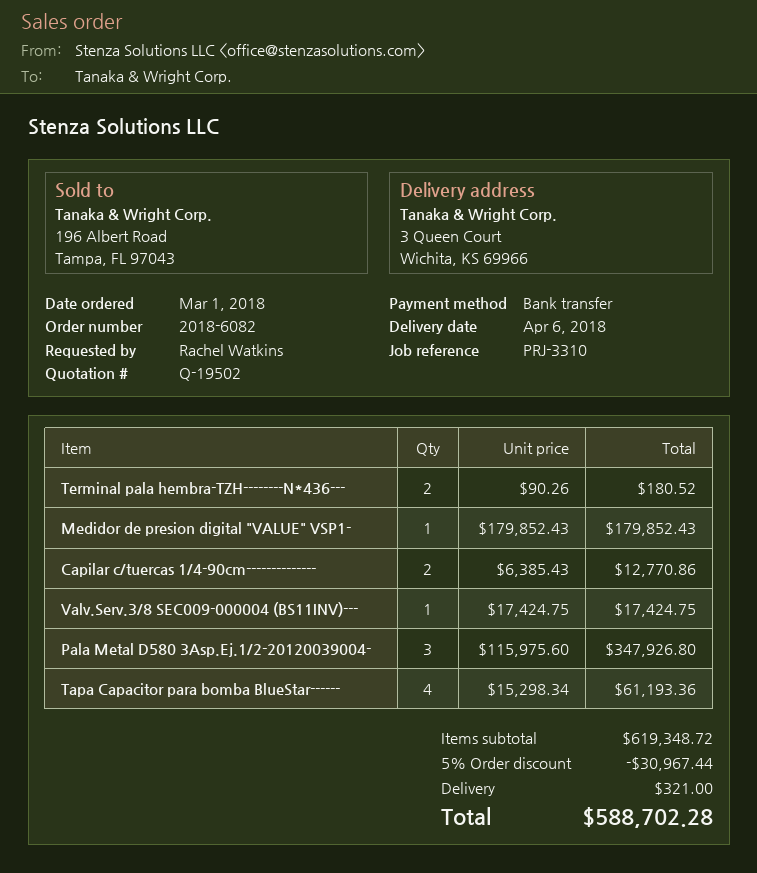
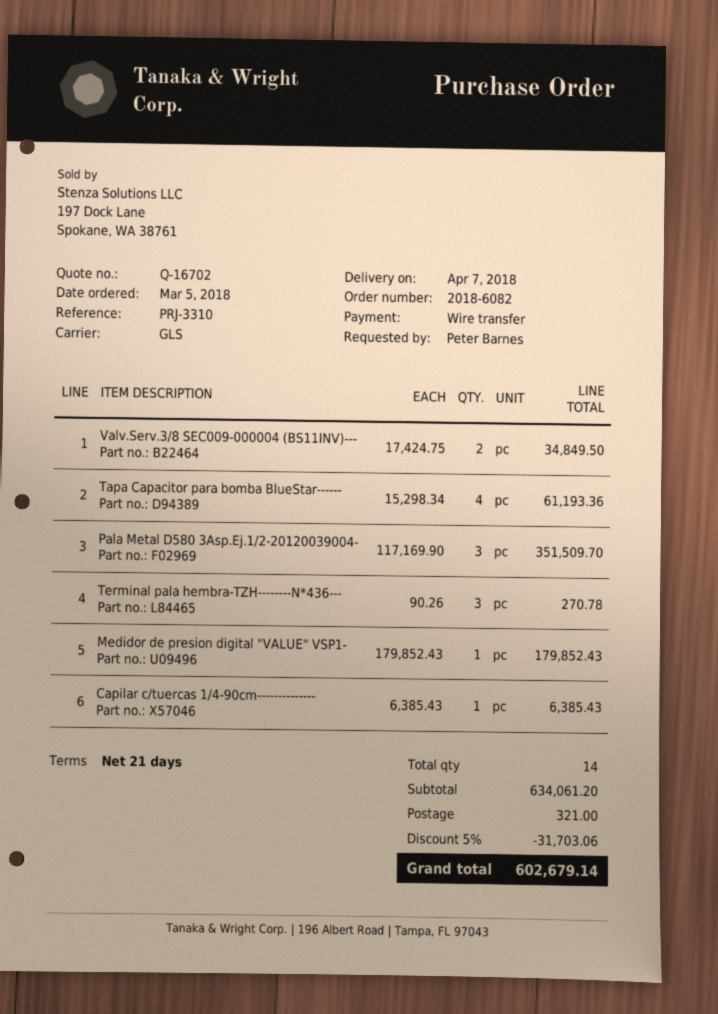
quote number: Q-19502 -> Q-16702
order date: 2018-03-01 -> 2018-03-05
delivery date: 2018-04-06 -> 2018-04-07
ordered by: Rachel Watkins -> Peter Barnes
Terminal pala hembra-TZH--------N*436---: 2 x 90.26 = 180.52 -> 3 x 90.26 = 270.78
Capilar c/tuercas 1/4-90cm--------------: 2 x 6385.43 = 12770.86 -> 1 x 6385.43 = 6385.43
Valv.Serv.3/8 SEC009-000004 (BS11INV)---: 1 x 17424.75 = 17424.75 -> 2 x 17424.75 = 34849.50
Pala Metal D580 3Asp.Ej.1/2-20120039004-: 3 x 115975.60 = 347926.80 -> 3 x 117169.90 = 351509.70
subtotal: 619348.72 -> 634061.20
discount: 5% = 30967.44 -> 5% = 31703.06
total: 588702.28 -> 602679.14

